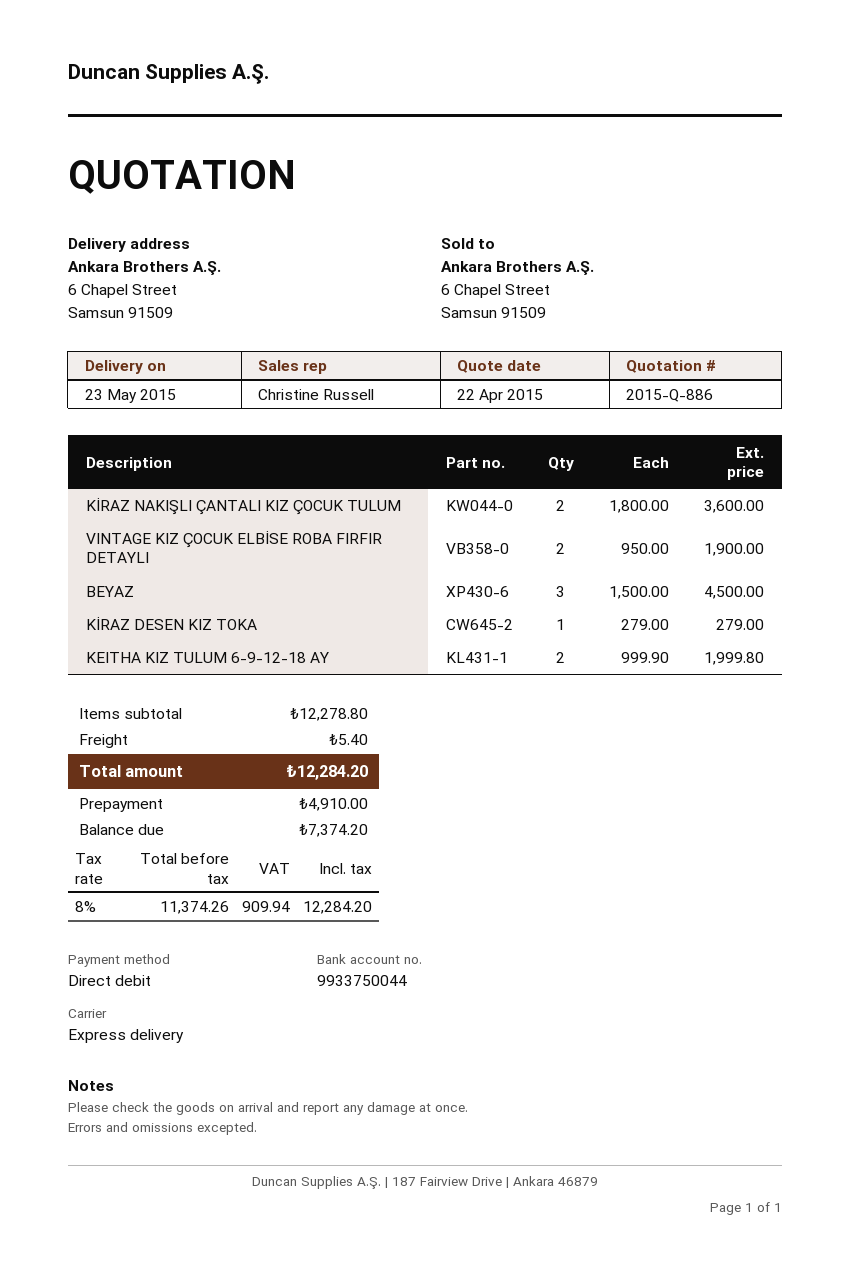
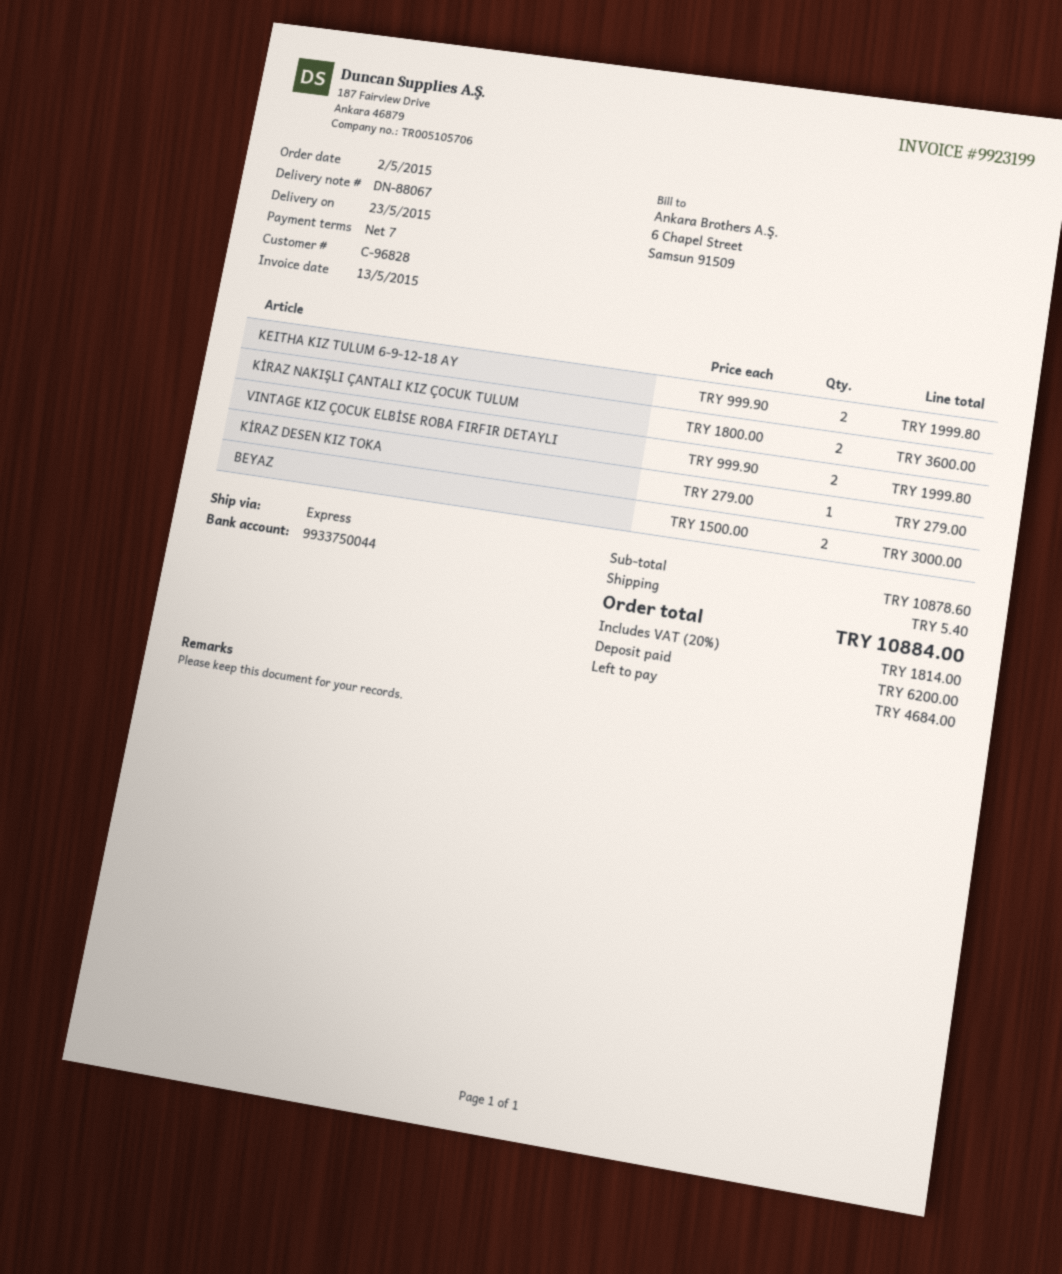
VINTAGE KIZ ÇOCUK ELBİSE ROBA FIRFIR DETAYLI: 2 x 950.00 = 1900.00 -> 2 x 999.90 = 1999.80
BEYAZ: 3 x 1500.00 = 4500.00 -> 2 x 1500.00 = 3000.00
subtotal: 12278.80 -> 10878.60
tax: 8% = 909.94 -> 20% = 1814.00
total: 12284.20 -> 10884.00
deposit: 4910.00 -> 6200.00
balance: 7374.20 -> 4684.00

